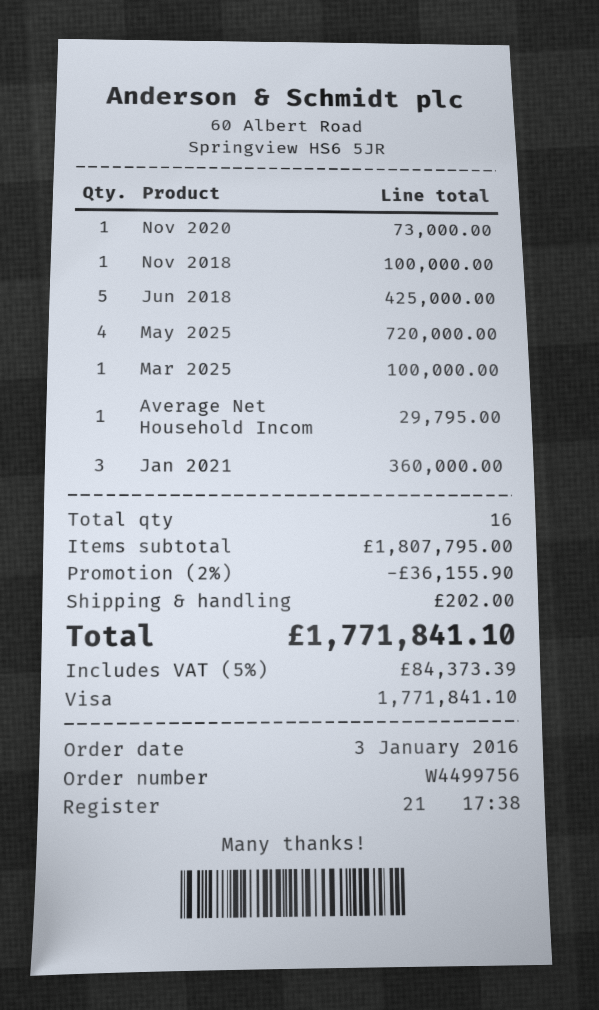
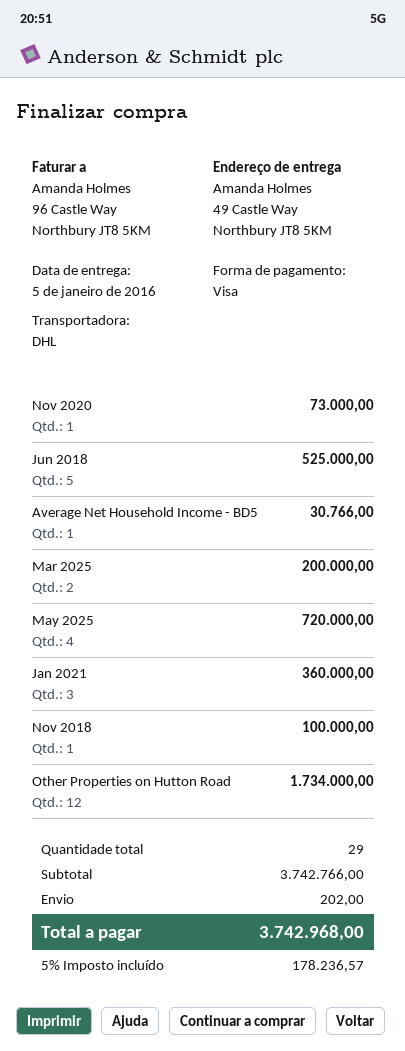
Jun 2018: 5 for 425000.00 -> 5 for 525000.00
Mar 2025: 1 for 100000.00 -> 2 for 200000.00
Average Net Household Incom: 1 for 29795.00 -> 1 for 30766.00
Other Properties on Hutton Road: none -> 12 for 1734000.00
total quantity: 16 -> 29
subtotal: 1807795.00 -> 3742766.00
discount: 2% = 36155.90 -> none
tax: 5% = 84373.39 -> 5% = 178236.57
total: 1771841.10 -> 3742968.00

